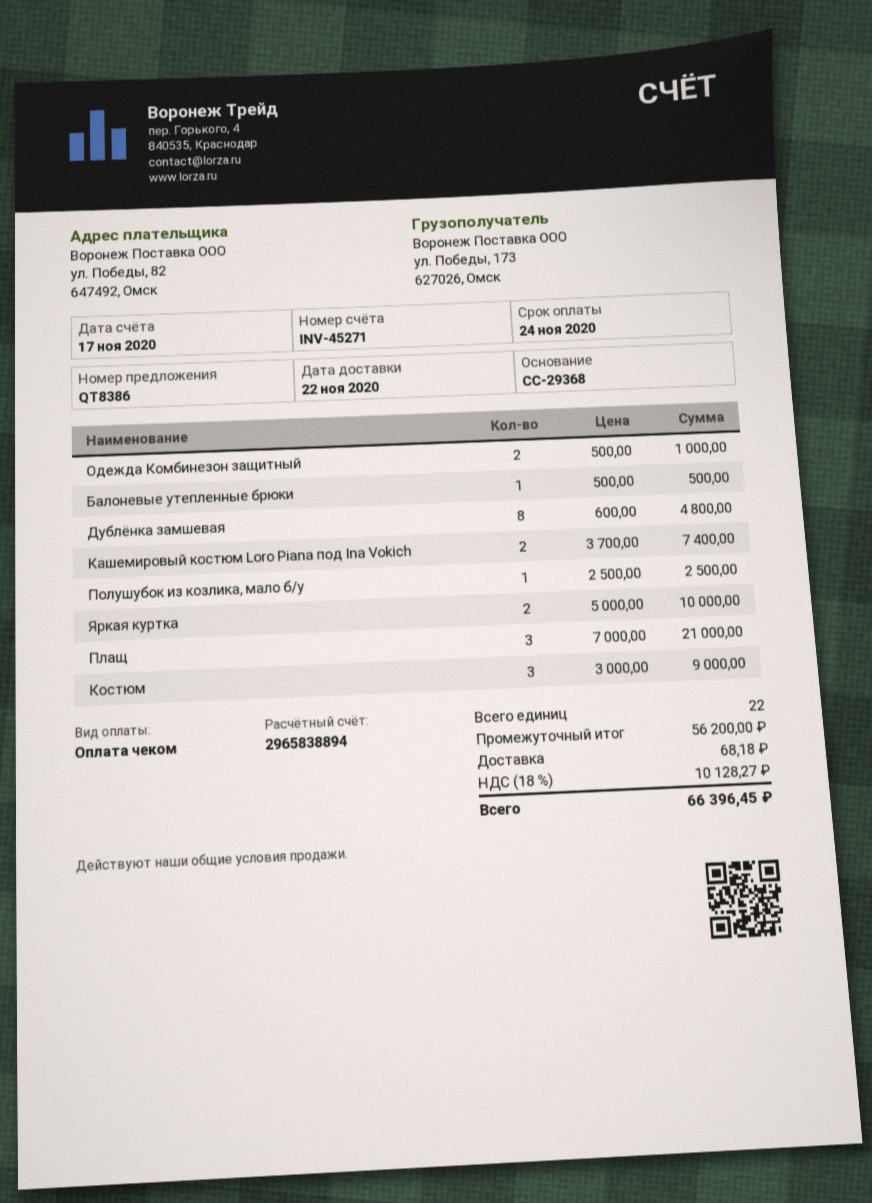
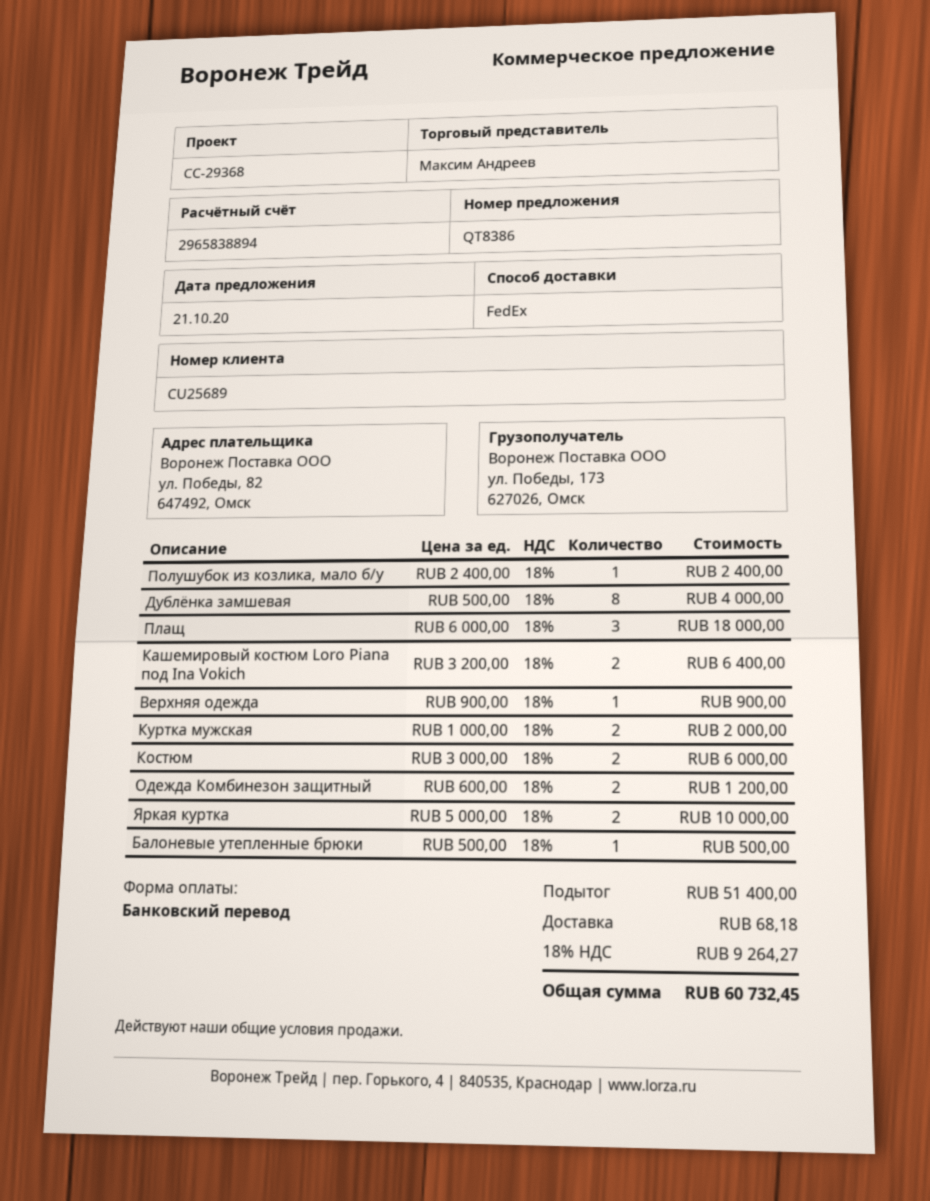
payment method: cheque -> bank transfer
Одежда Комбинезон защитный: 2 x 500.00 = 1000.00 -> 2 x 600.00 = 1200.00
Дублёнка замшевая: 8 x 600.00 = 4800.00 -> 8 x 500.00 = 4000.00
Кашемировый костюм Loro Piana под Ina Vokich: 2 x 3700.00 = 7400.00 -> 2 x 3200.00 = 6400.00
Полушубок из козлика, мало б/у: 1 x 2500.00 = 2500.00 -> 1 x 2400.00 = 2400.00
Плащ: 3 x 7000.00 = 21000.00 -> 3 x 6000.00 = 18000.00
Костюм: 3 x 3000.00 = 9000.00 -> 2 x 3000.00 = 6000.00
Верхняя одежда: none -> 1 x 900.00 = 900.00
Куртка мужская: none -> 2 x 1000.00 = 2000.00
subtotal: 56200.00 -> 51400.00
tax: 18% = 10128.27 -> 18% = 9264.27
total: 66396.45 -> 60732.45

